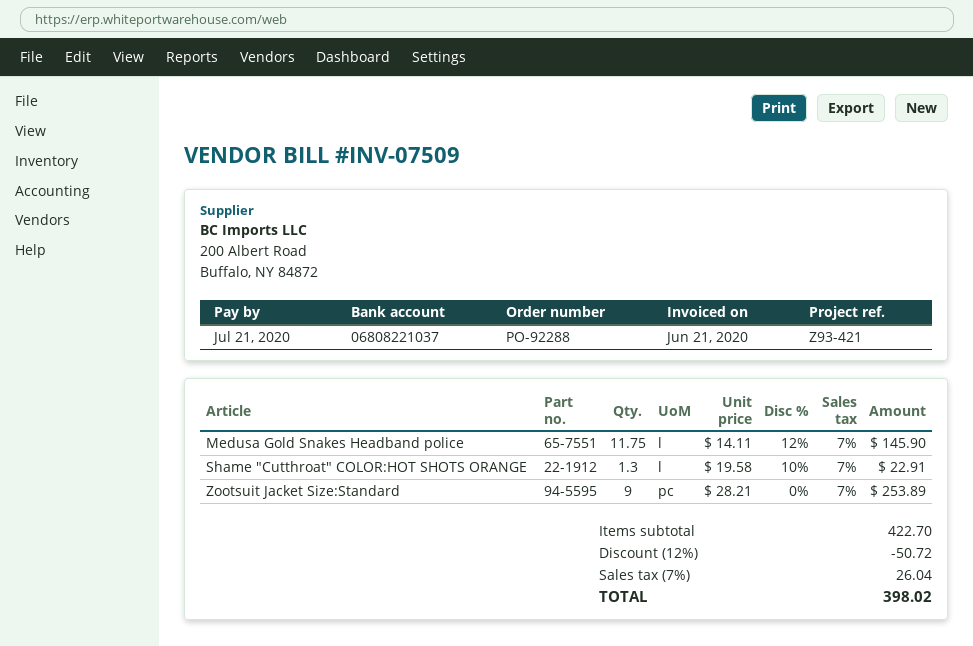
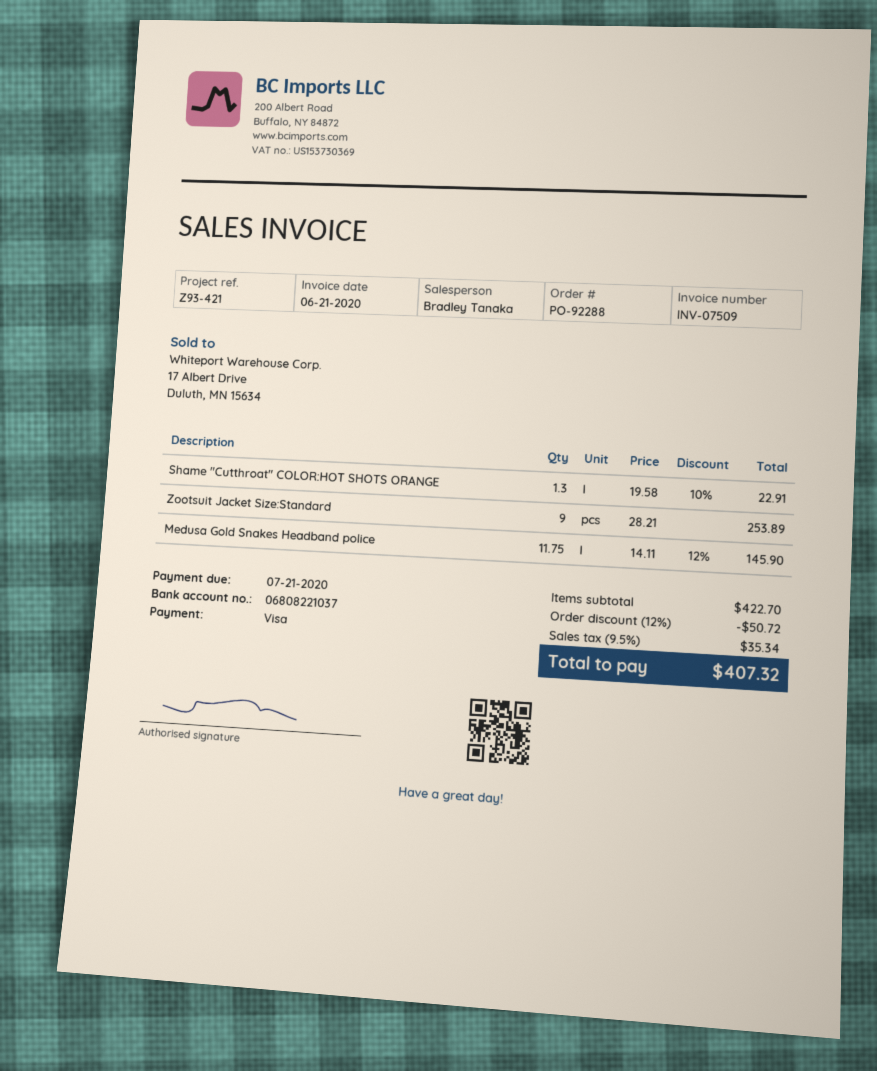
tax: 7% = 26.04 -> 9.5% = 35.34
total: 398.02 -> 407.32

